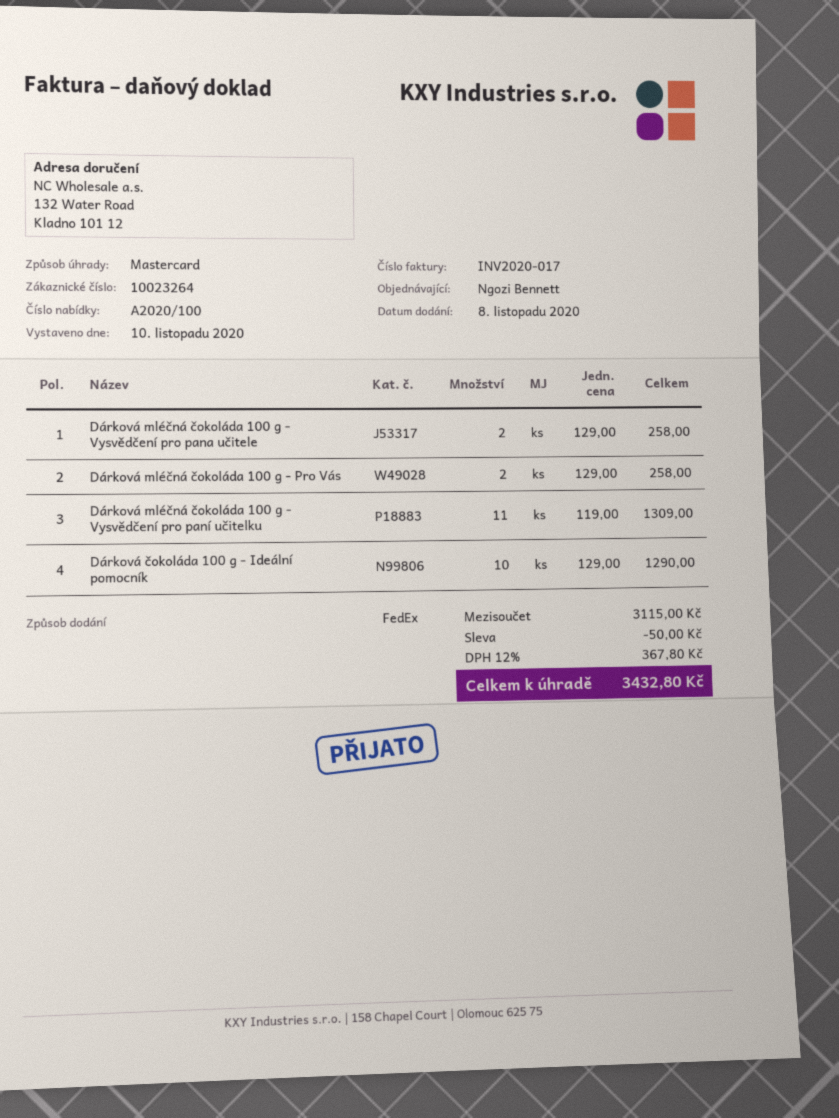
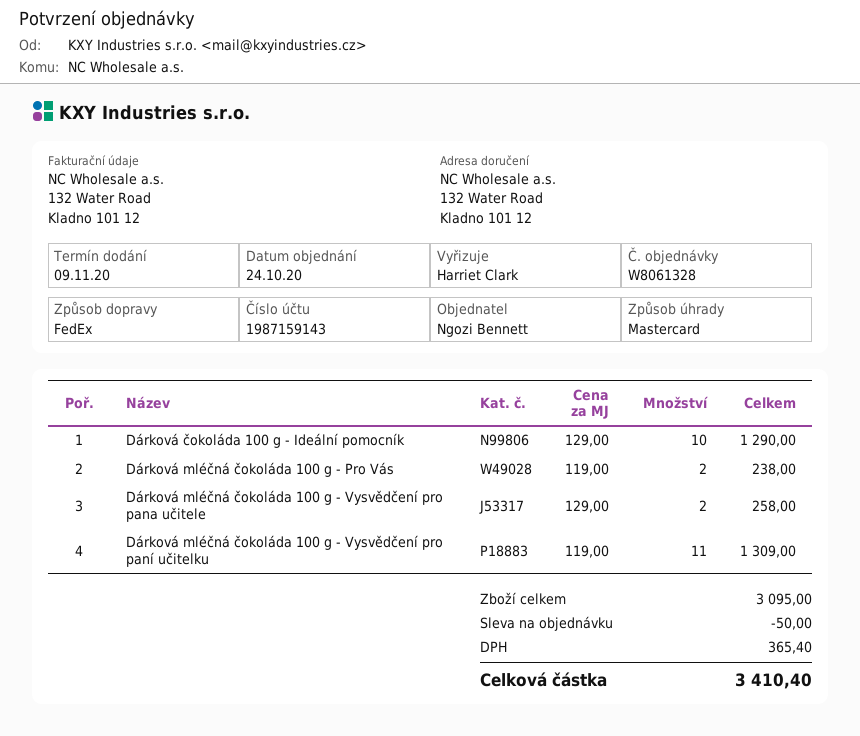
delivery date: 2020-11-08 -> 2020-11-09
Dárková mléčná čokoláda 100 g - Pro Vás: 2 x 129.00 = 258.00 -> 2 x 119.00 = 238.00
subtotal: 3115.00 -> 3095.00
tax: 367.80 -> 365.40
total: 3432.80 -> 3410.40

